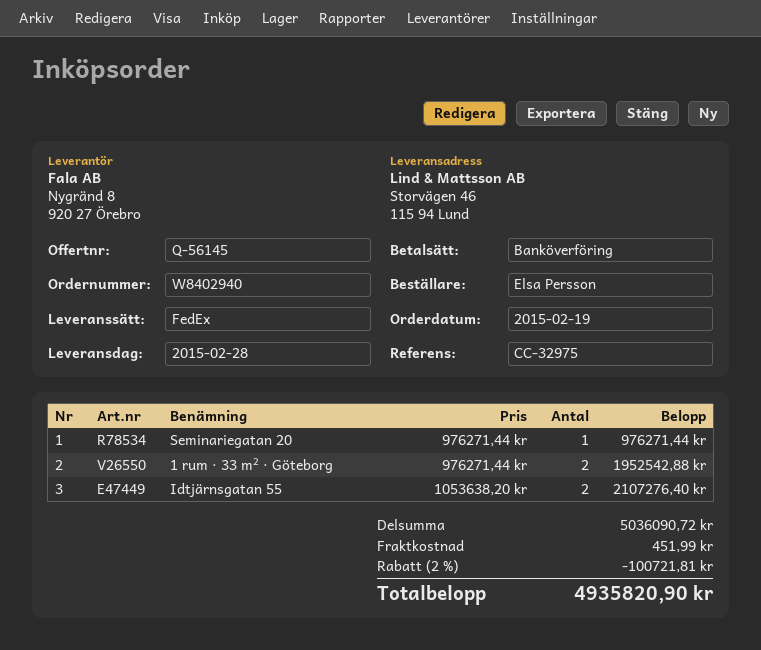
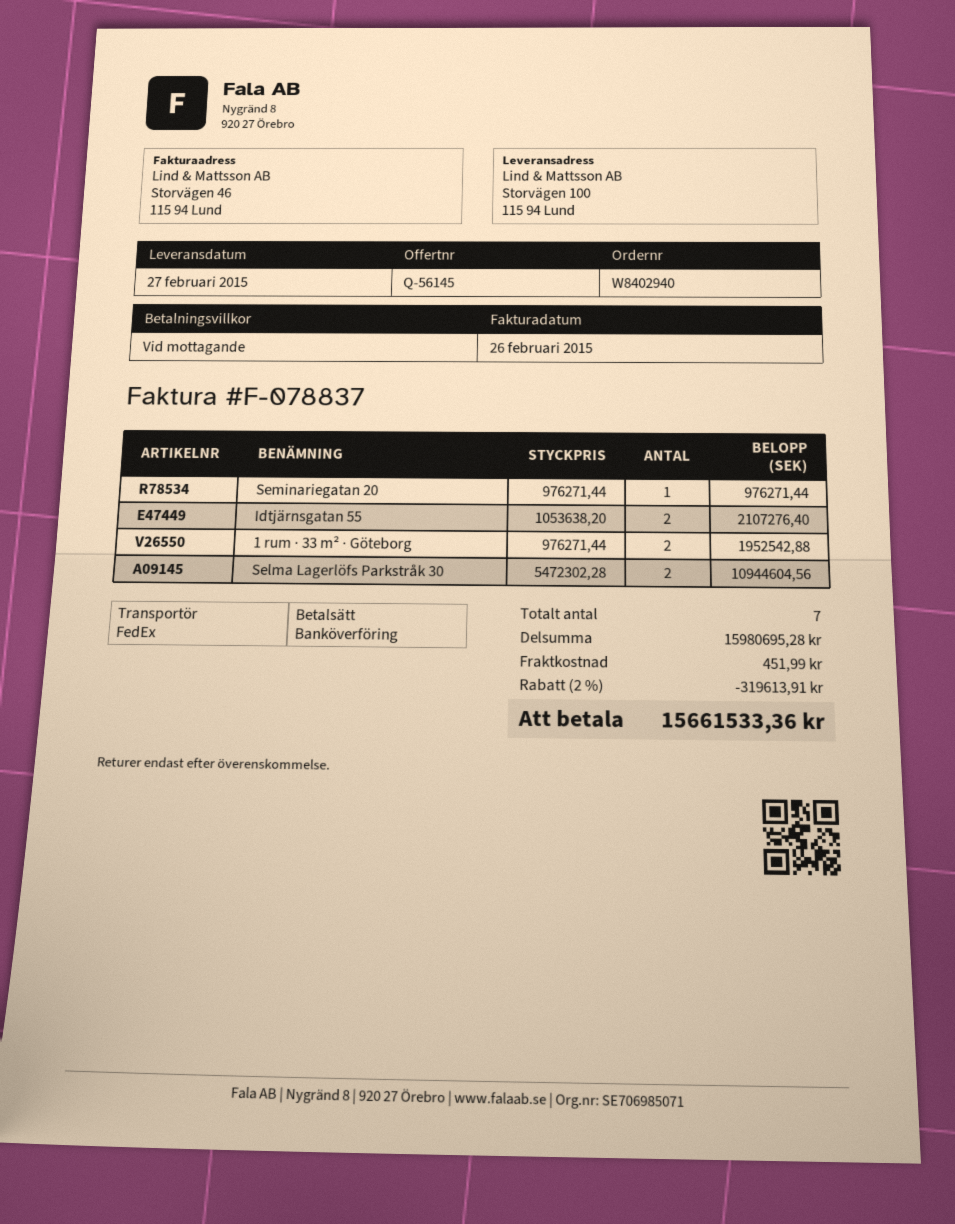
delivery date: 2015-02-28 -> 2015-02-27
ship to: Storvägen 46, 115 94 Lund -> Storvägen 100, 115 94 Lund
Selma Lagerlöfs Parkstråk 30: none -> 2 x 5472302.28 = 10944604.56
subtotal: 5036090.72 -> 15980695.28
discount: 2% = 100721.81 -> 2% = 319613.91
total: 4935820.90 -> 15661533.36

